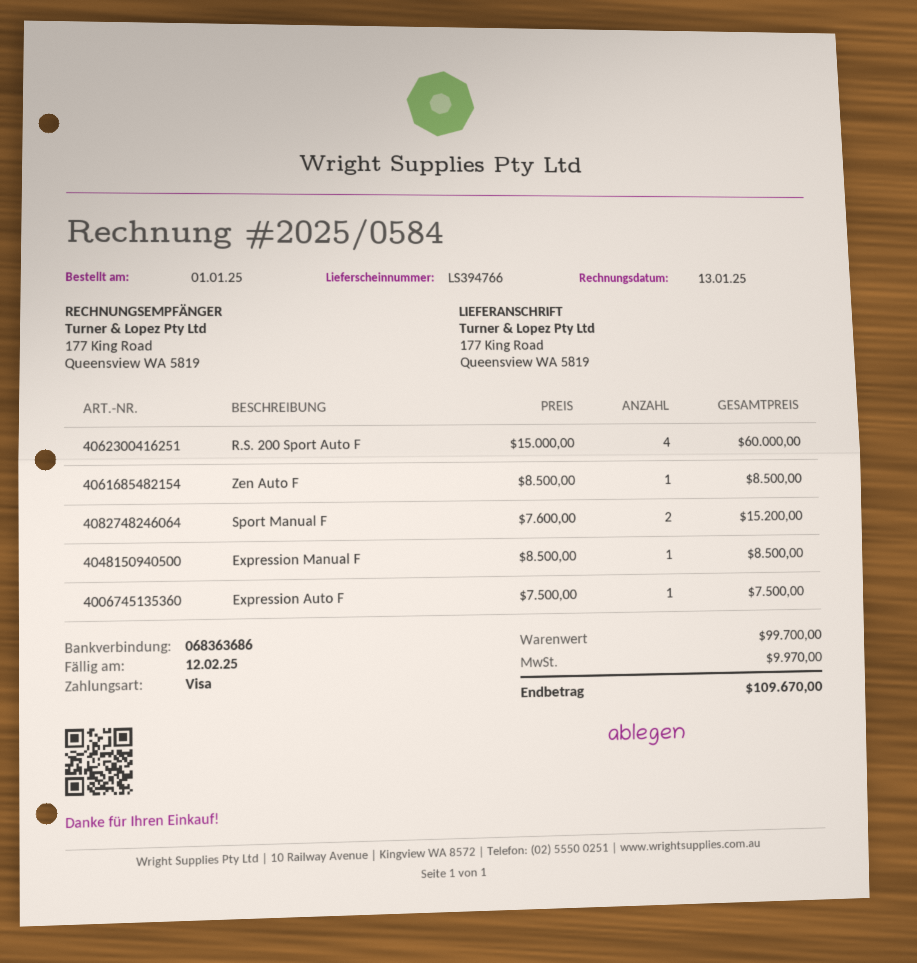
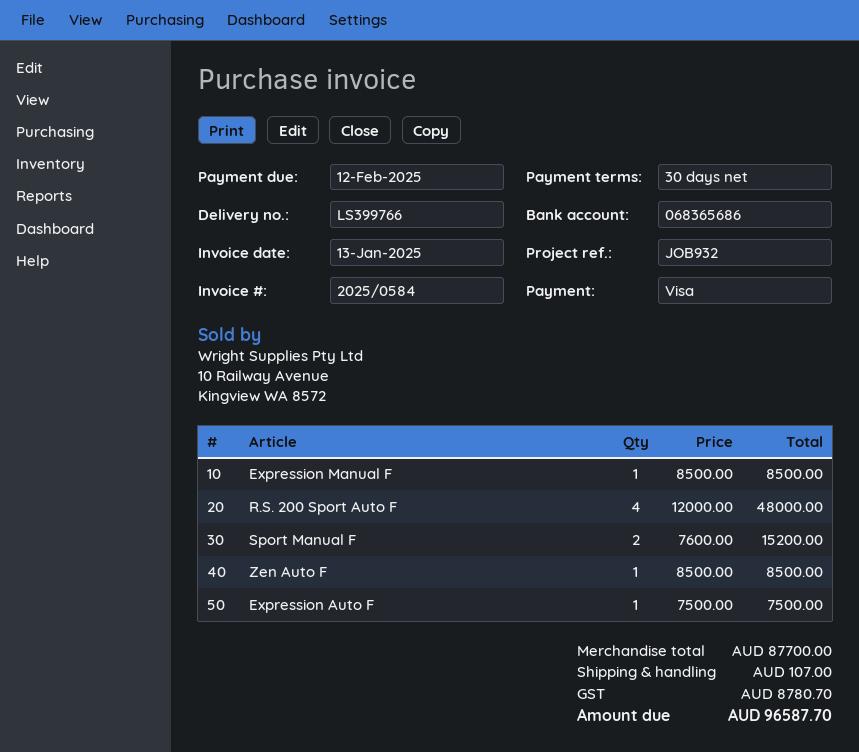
delivery note number: LS394766 -> LS399766
bank account: 068363686 -> 068365686
R.S. 200 Sport Auto F: 4 x 15000.00 = 60000.00 -> 4 x 12000.00 = 48000.00
subtotal: 99700.00 -> 87700.00
shipping: none -> 107.00
tax: 9970.00 -> 8780.70
total: 109670.00 -> 96587.70

